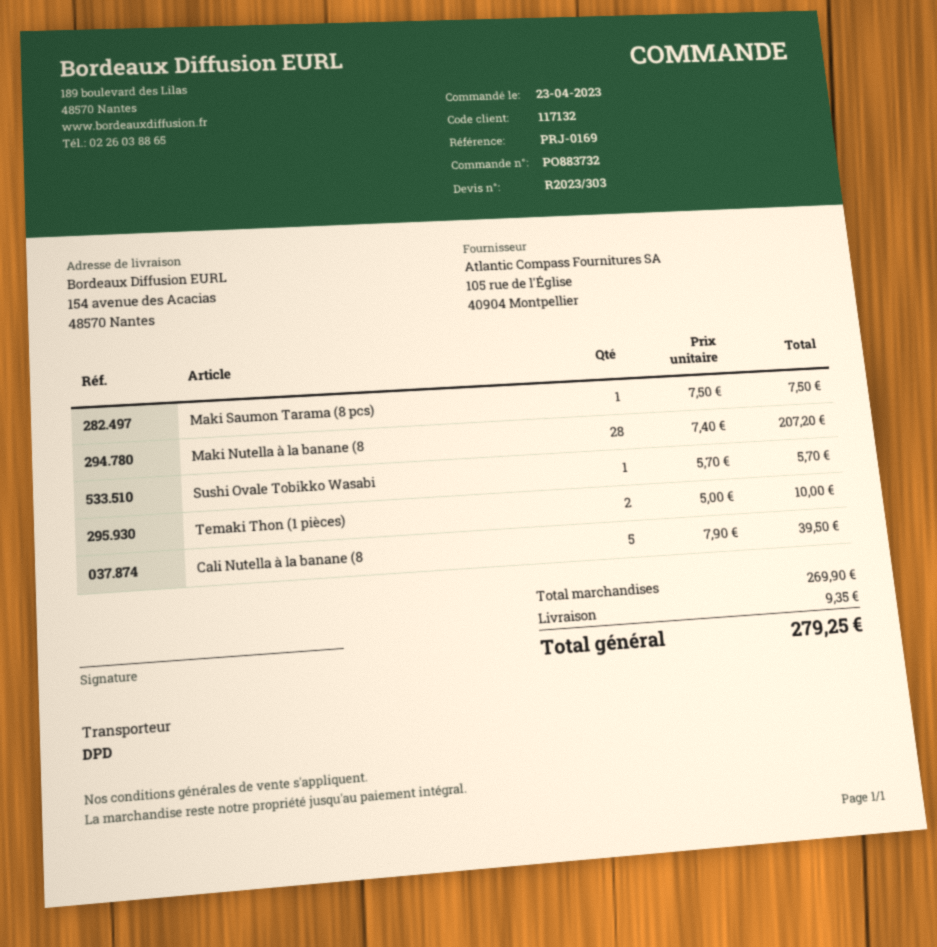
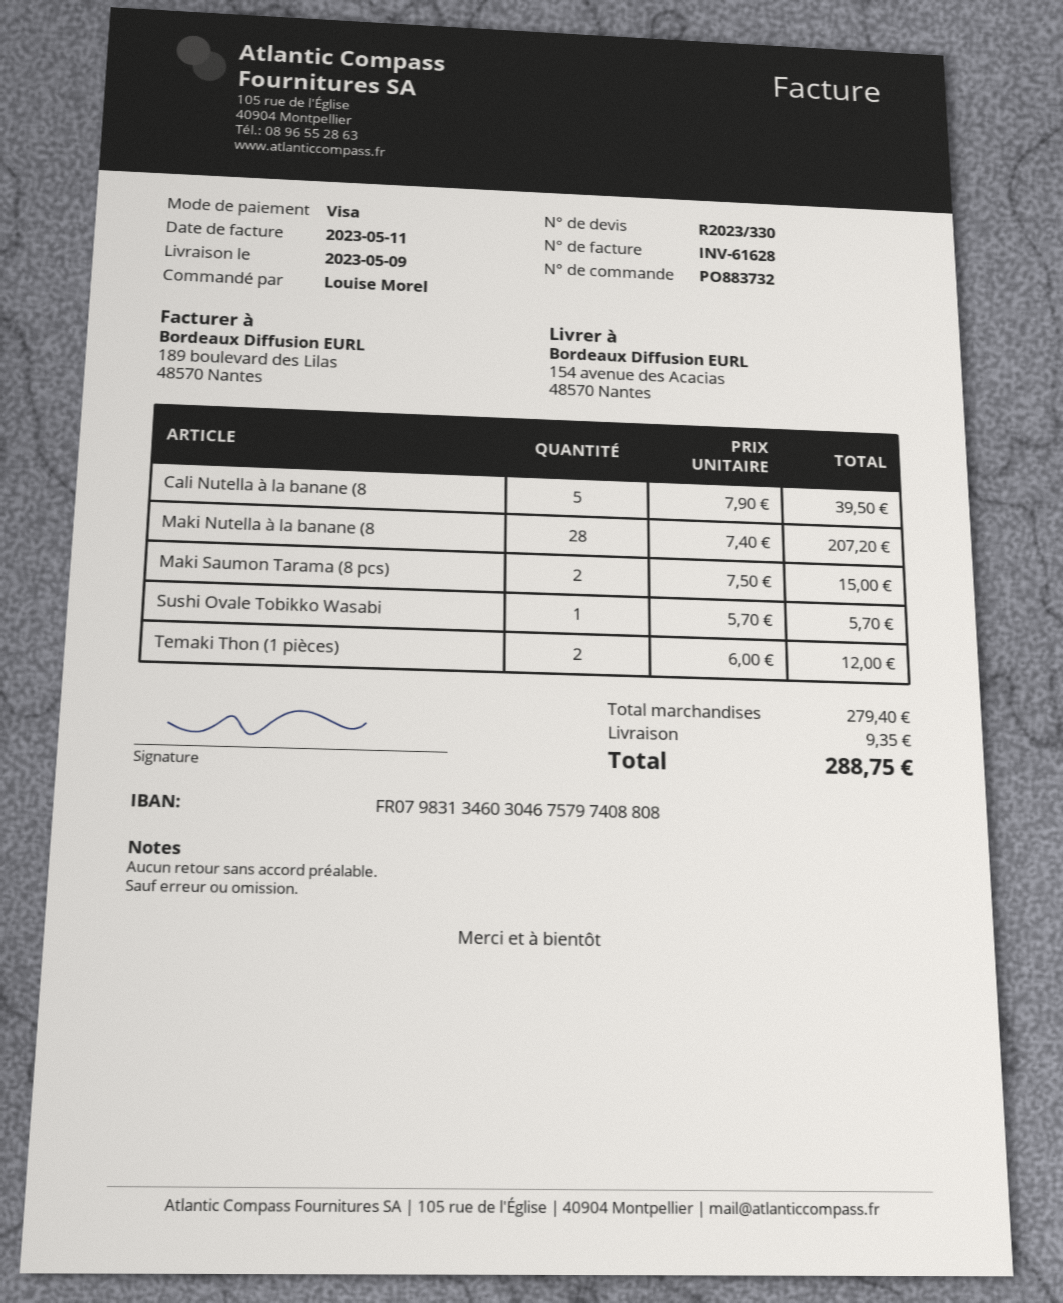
quote number: R2023/303 -> R2023/330
Maki Saumon Tarama (8 pcs): 1 x 7.50 = 7.50 -> 2 x 7.50 = 15.00
Temaki Thon (1 pièces): 2 x 5.00 = 10.00 -> 2 x 6.00 = 12.00
subtotal: 269.90 -> 279.40
total: 279.25 -> 288.75

